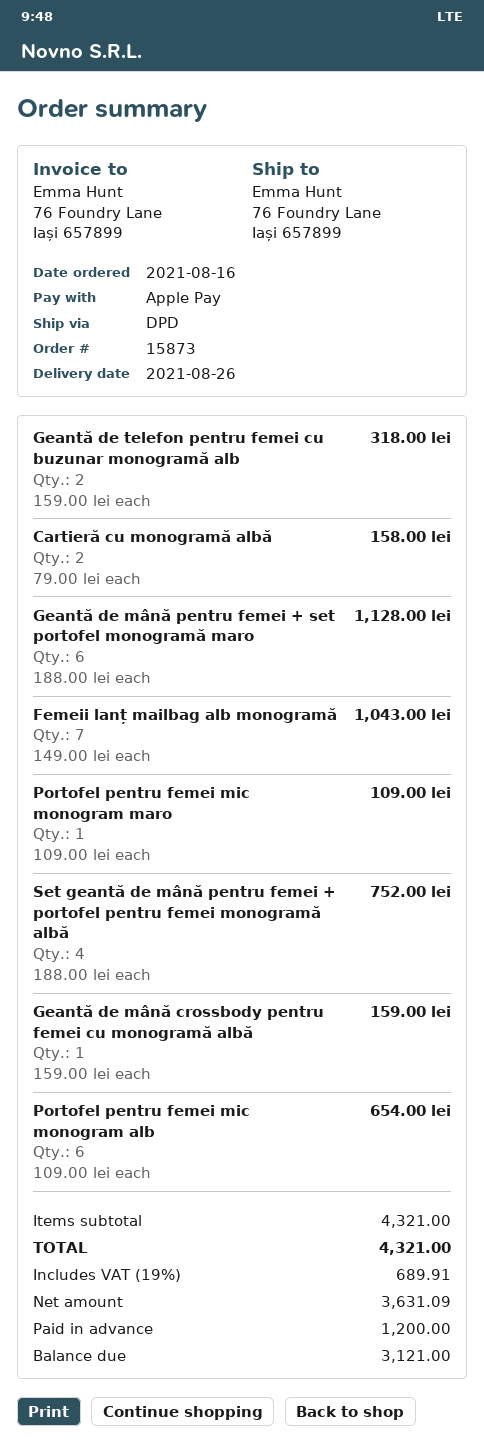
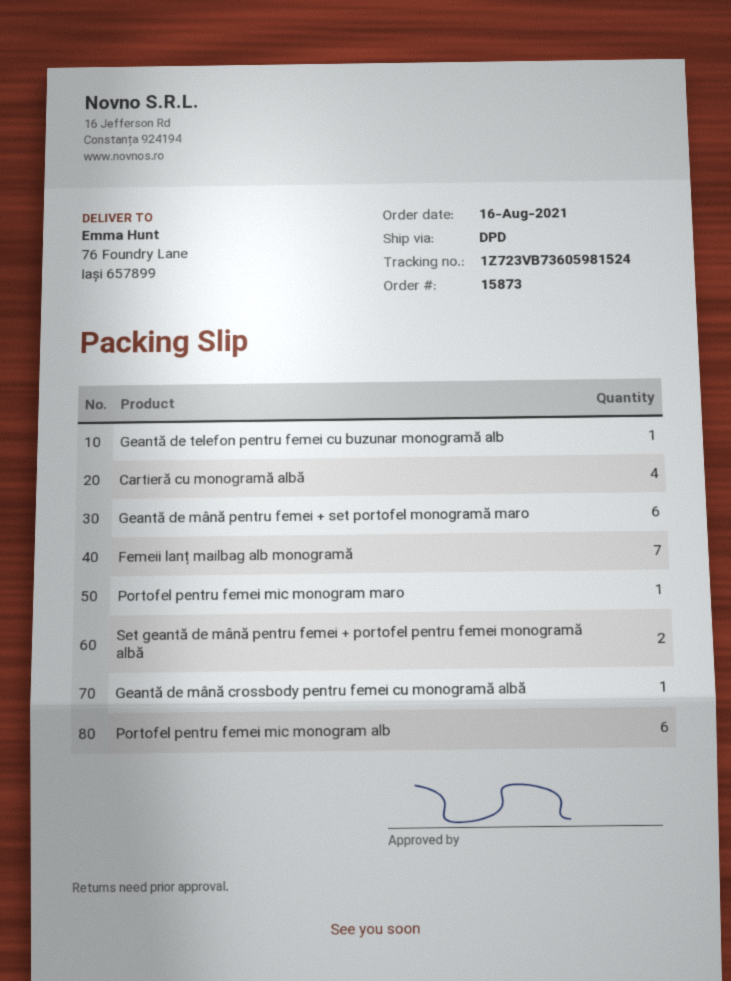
Geantă de telefon pentru femei cu buzunar monogramă alb: 2 -> 1
Cartieră cu monogramă albă: 2 -> 4
Set geantă de mână pentru femei + portofel pentru femei monogramă albă: 4 -> 2

